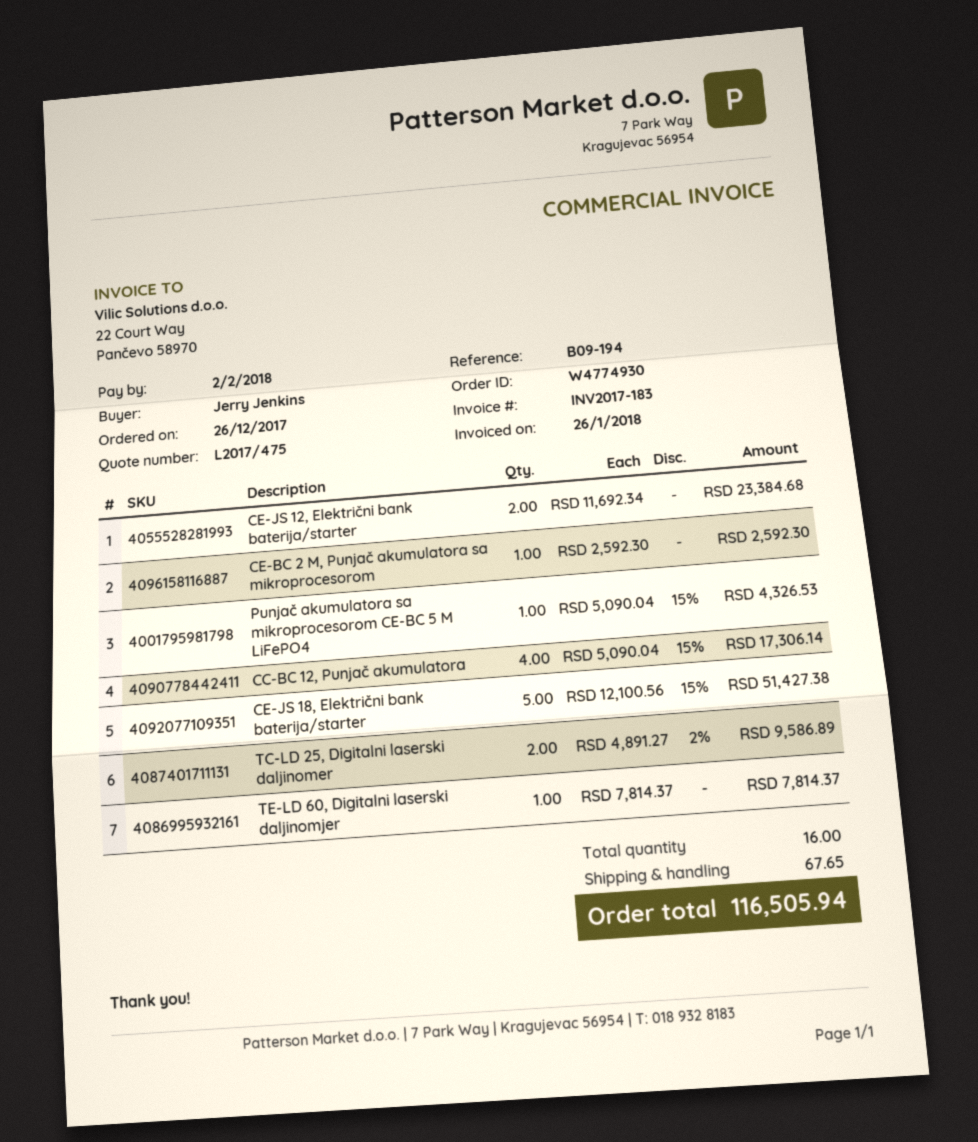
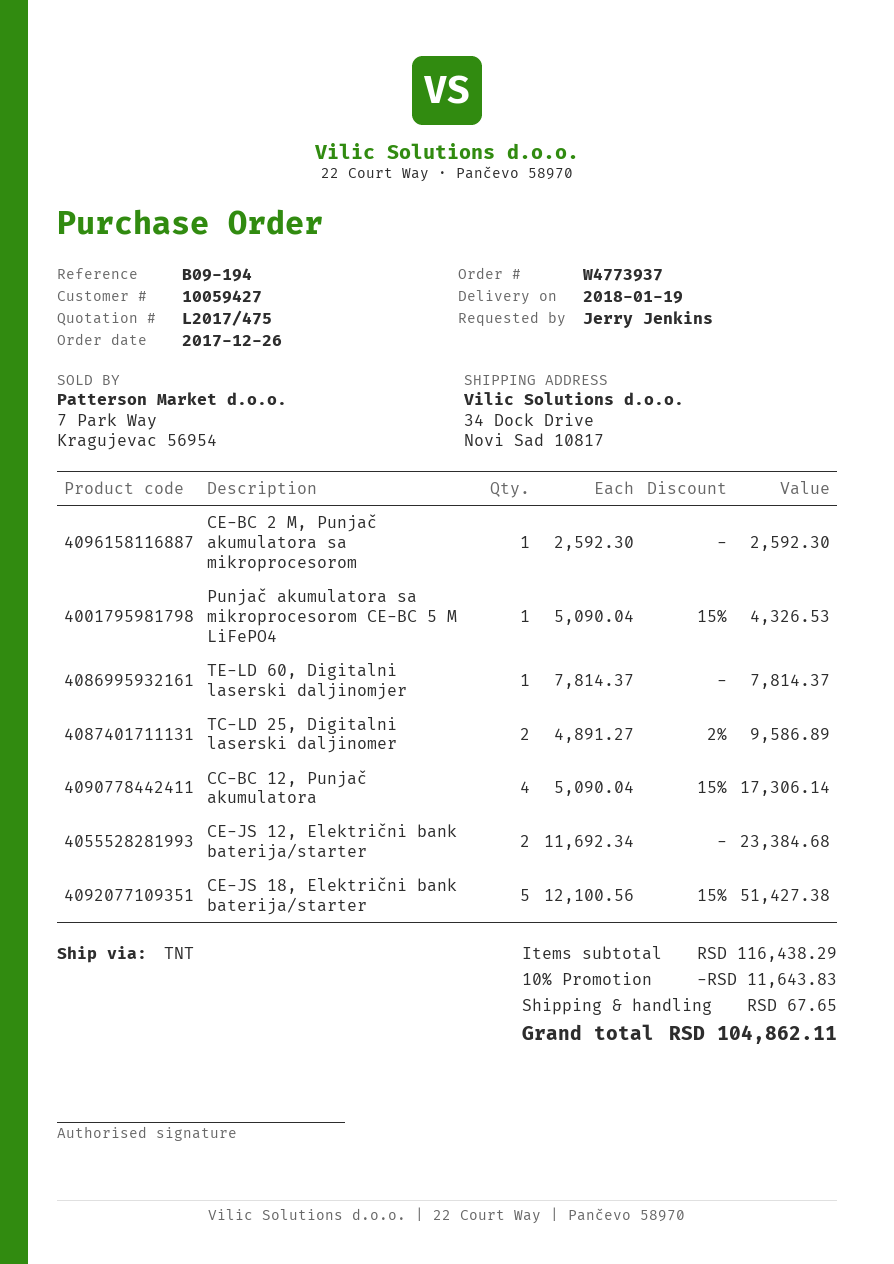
order number: W4774930 -> W4773937
discount: none -> 10% = 11643.83
total: 116505.94 -> 104862.11

